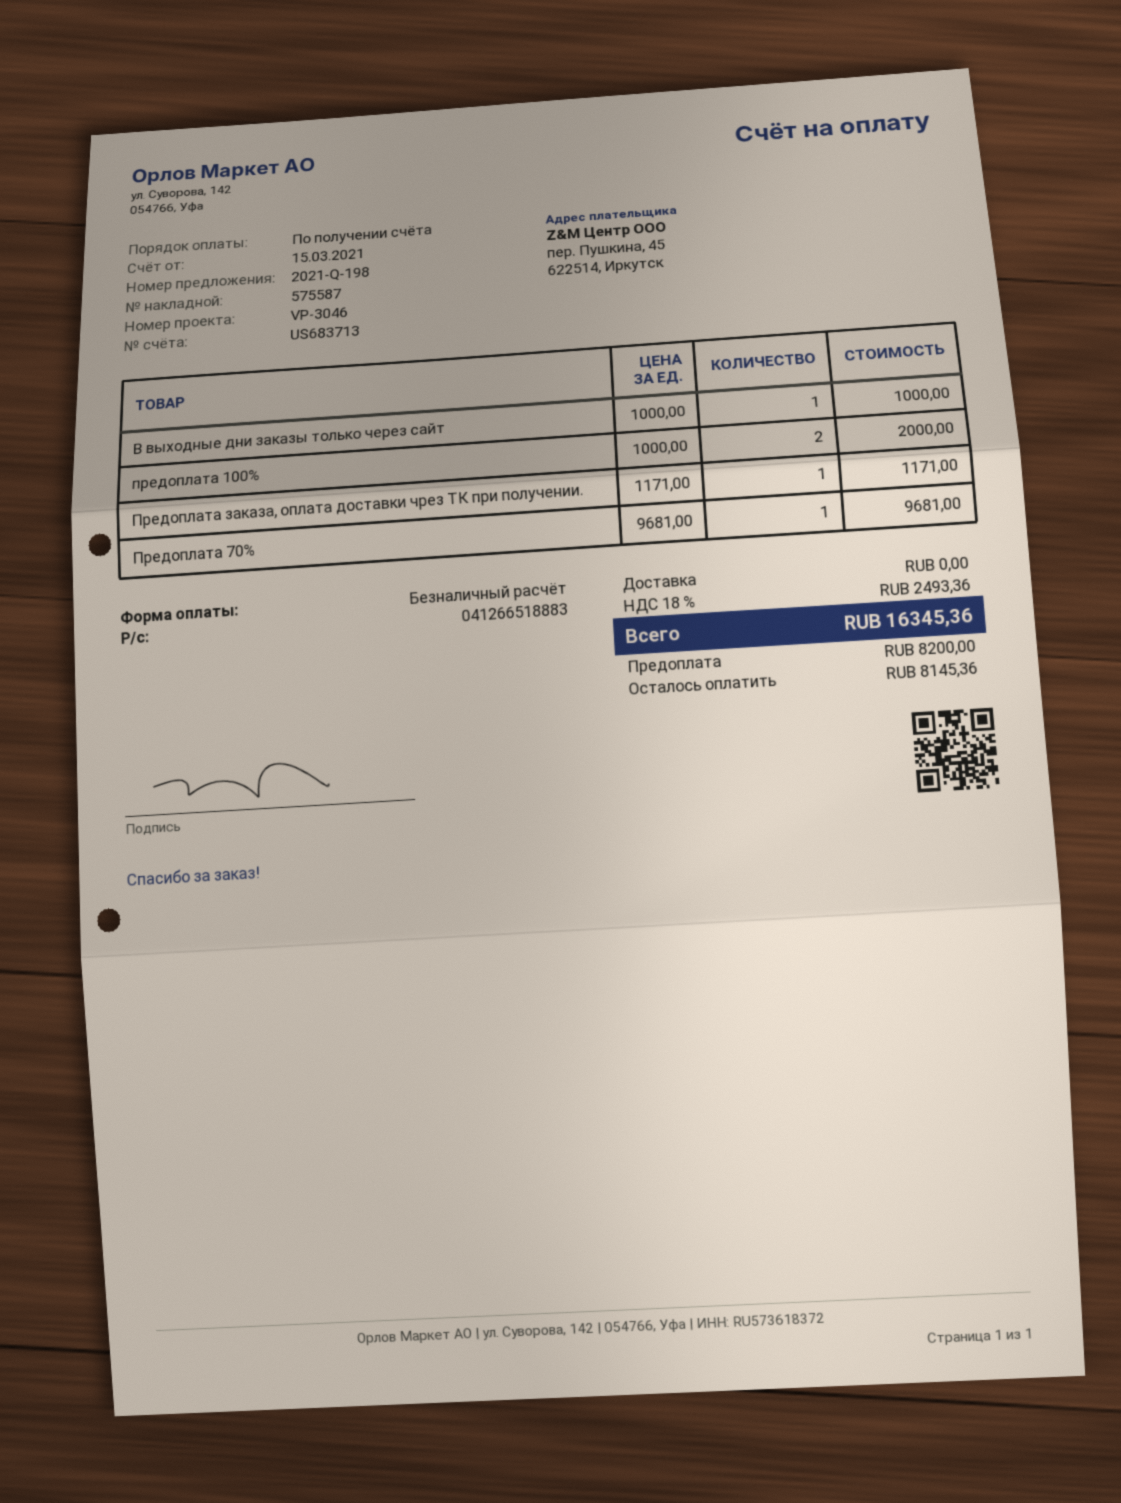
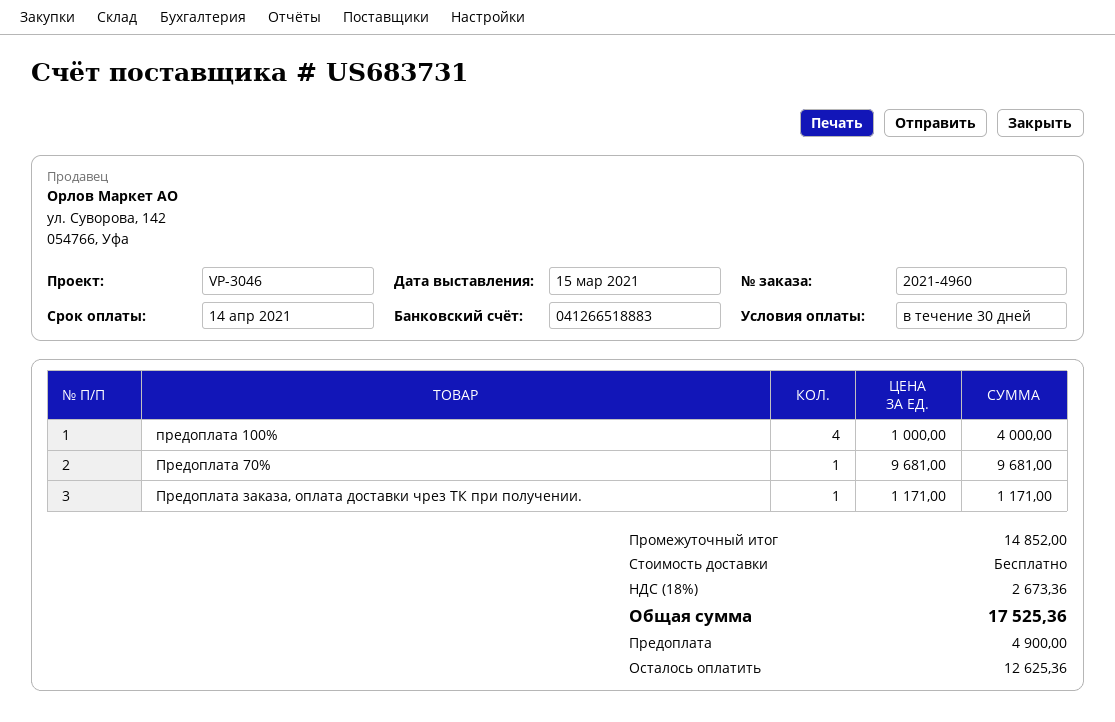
invoice number: US683713 -> US683731
payment terms: on receipt -> 30 days
В выходные дни заказы только через сайт: 1 x 1000.00 = 1000.00 -> none
предоплата 100%: 2 x 1000.00 = 2000.00 -> 4 x 1000.00 = 4000.00
tax: 18% = 2493.36 -> 18% = 2673.36
total: 16345.36 -> 17525.36
deposit: 8200.00 -> 4900.00
balance: 8145.36 -> 12625.36

